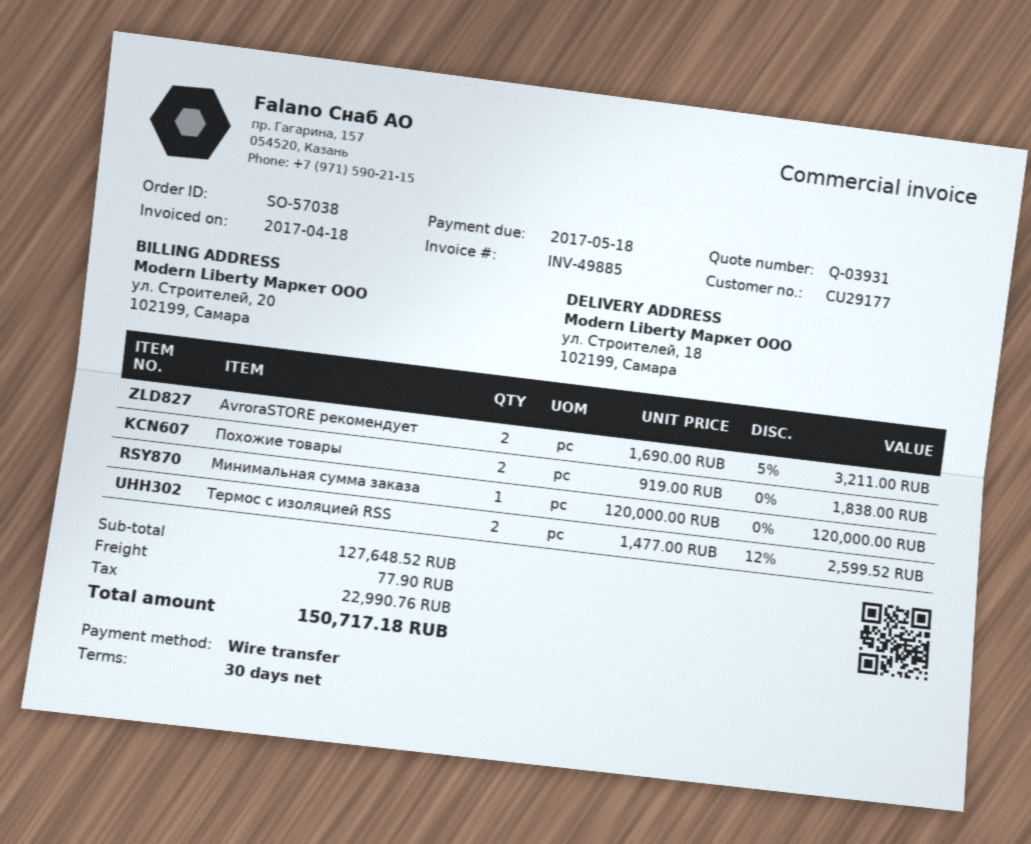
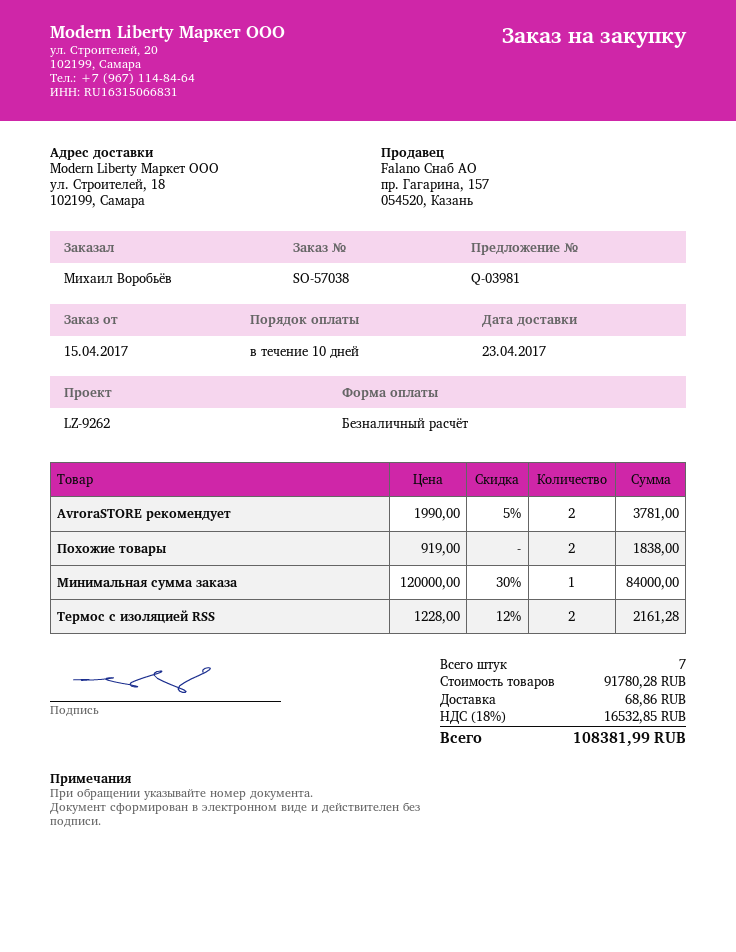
quote number: Q-03931 -> Q-03981
payment terms: 30 days -> 10 days
AvroraSTORE рекомендует: 2 x 1690.00 - 5% = 3211.00 -> 2 x 1990.00 - 5% = 3781.00
Минимальная сумма заказа: 1 x 120000.00 = 120000.00 -> 1 x 120000.00 - 30% = 84000.00
Термос с изоляцией RSS: 2 x 1477.00 - 12% = 2599.52 -> 2 x 1228.00 - 12% = 2161.28
subtotal: 127648.52 -> 91780.28
shipping: 77.90 -> 68.86
tax: 22990.76 -> 16532.85
total: 150717.18 -> 108381.99

